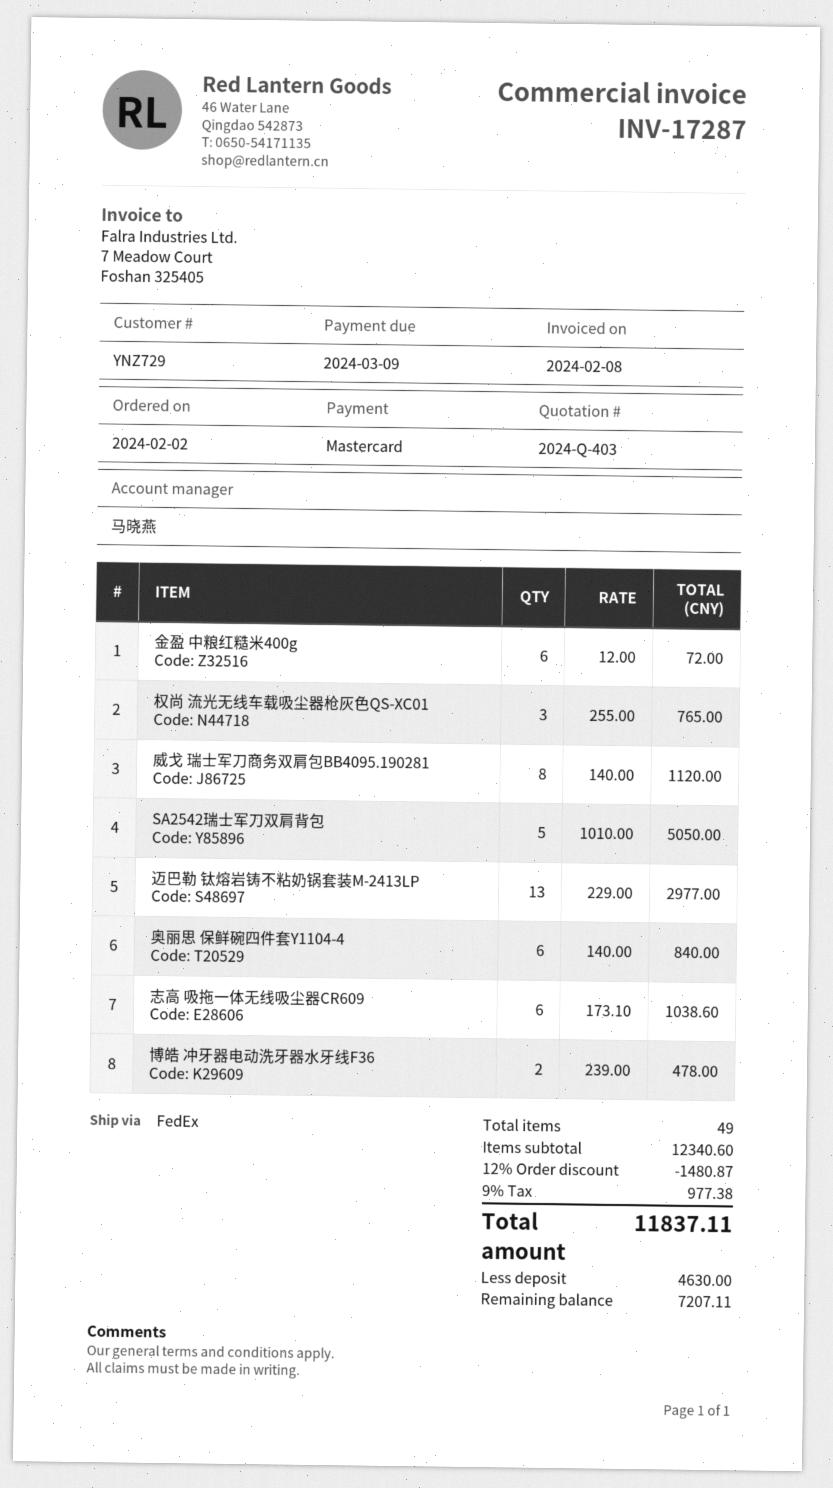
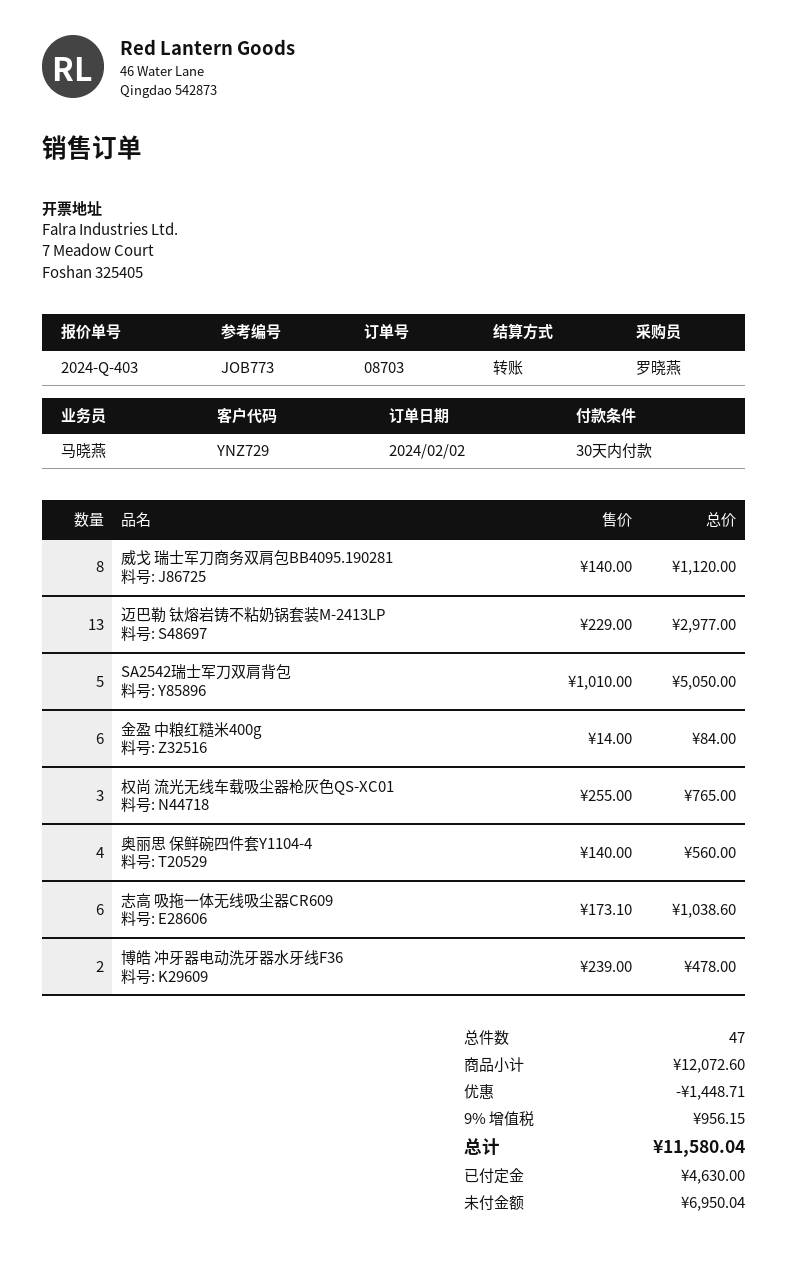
payment method: Mastercard -> bank transfer
金盈 中粮红糙米400g: 6 x 12.00 = 72.00 -> 6 x 14.00 = 84.00
奥丽思 保鲜碗四件套Y1104-4: 6 x 140.00 = 840.00 -> 4 x 140.00 = 560.00
total quantity: 49 -> 47
subtotal: 12340.60 -> 12072.60
discount: 1480.87 -> 1448.71
tax: 9% = 977.38 -> 9% = 956.15
total: 11837.11 -> 11580.04
balance: 7207.11 -> 6950.04

